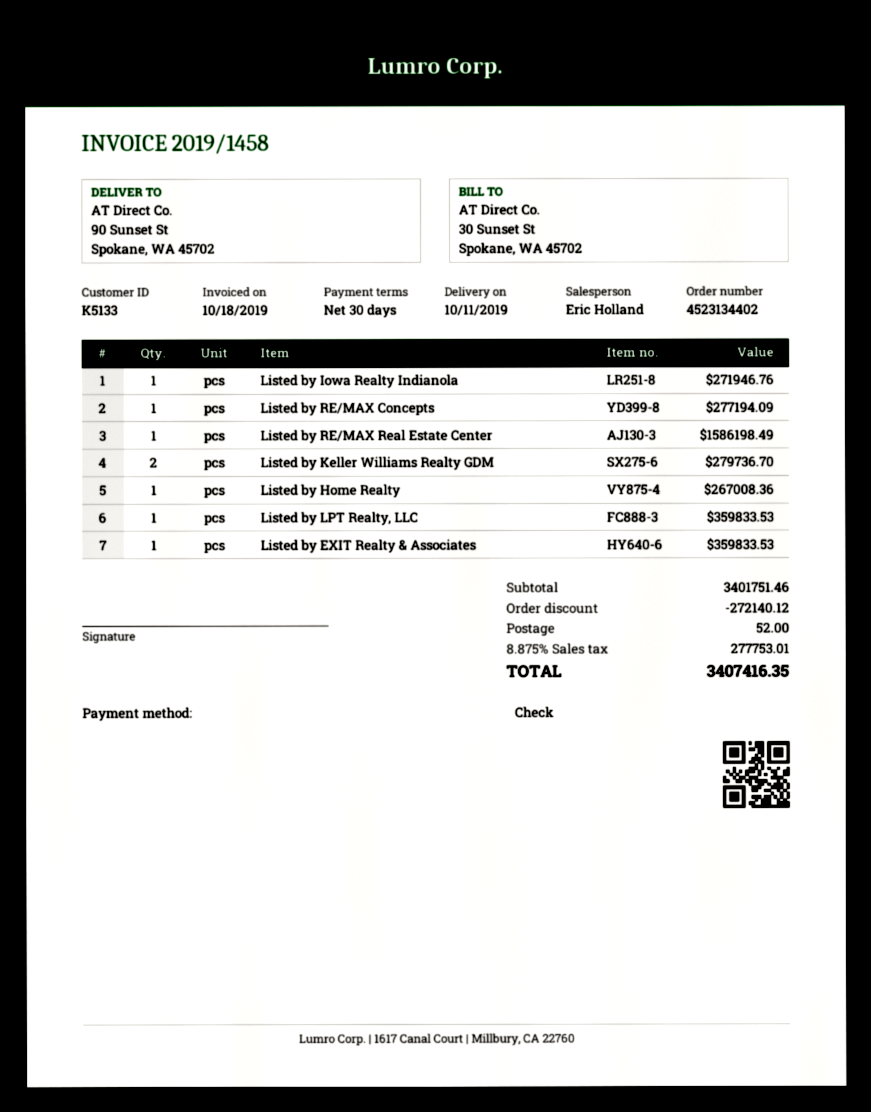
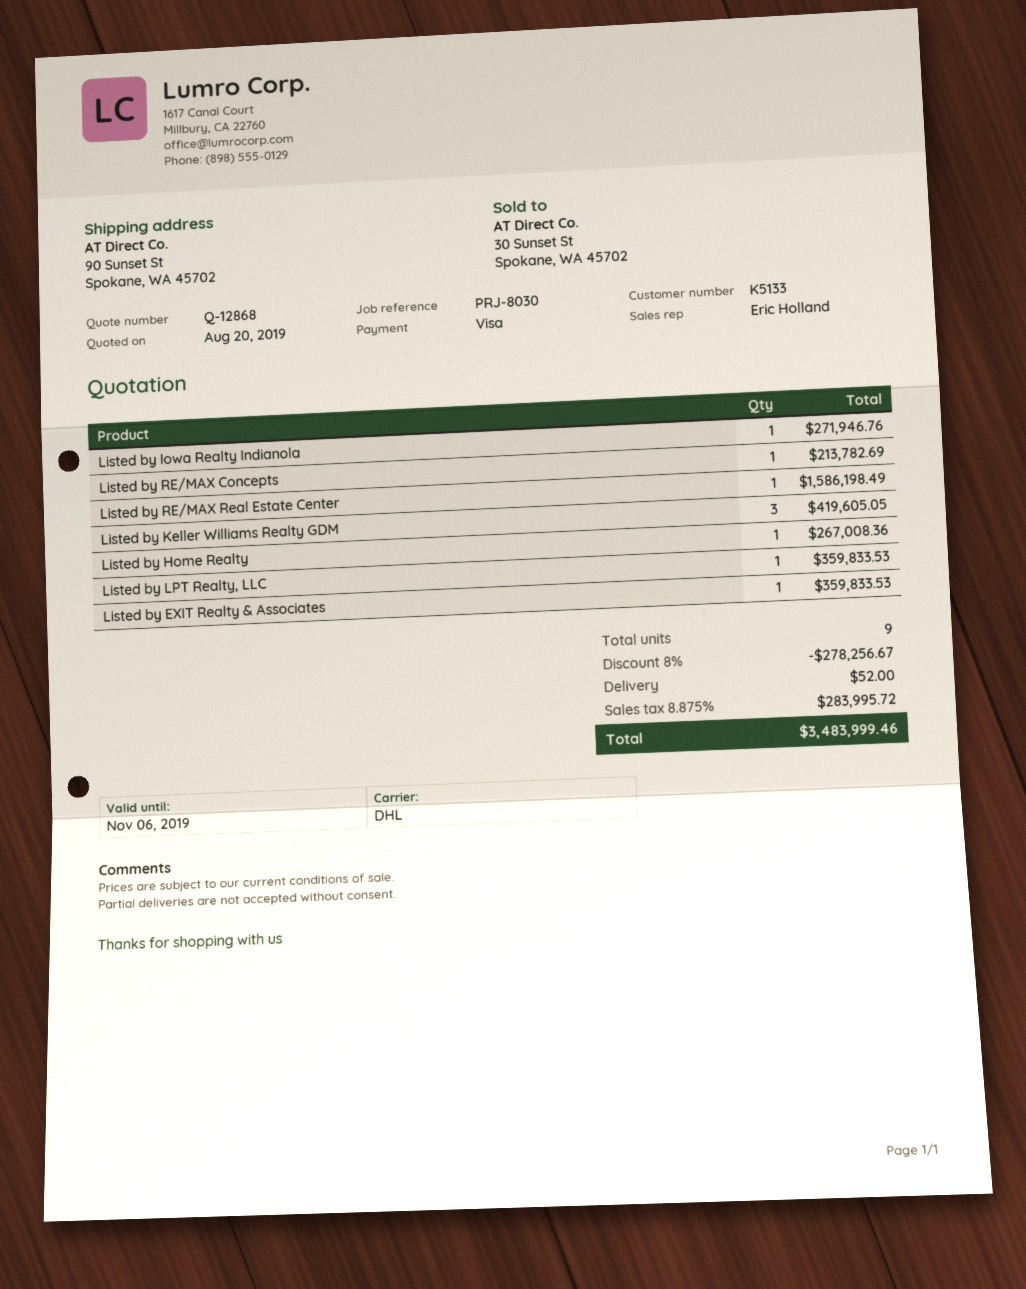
payment method: cheque -> Visa
Listed by RE/MAX Concepts: 1 for 277194.09 -> 1 for 213782.69
Listed by Keller Williams Realty GDM: 2 for 279736.70 -> 3 for 419605.05
discount: 272140.12 -> 278256.67
tax: 8.875% = 277753.01 -> 8.875% = 283995.72
total: 3407416.35 -> 3483999.46

